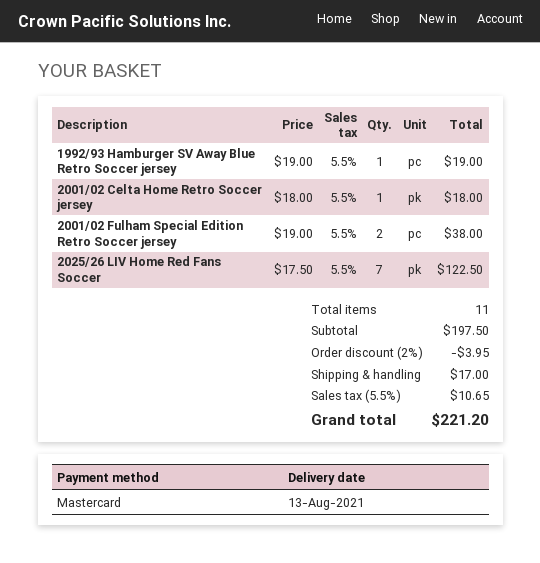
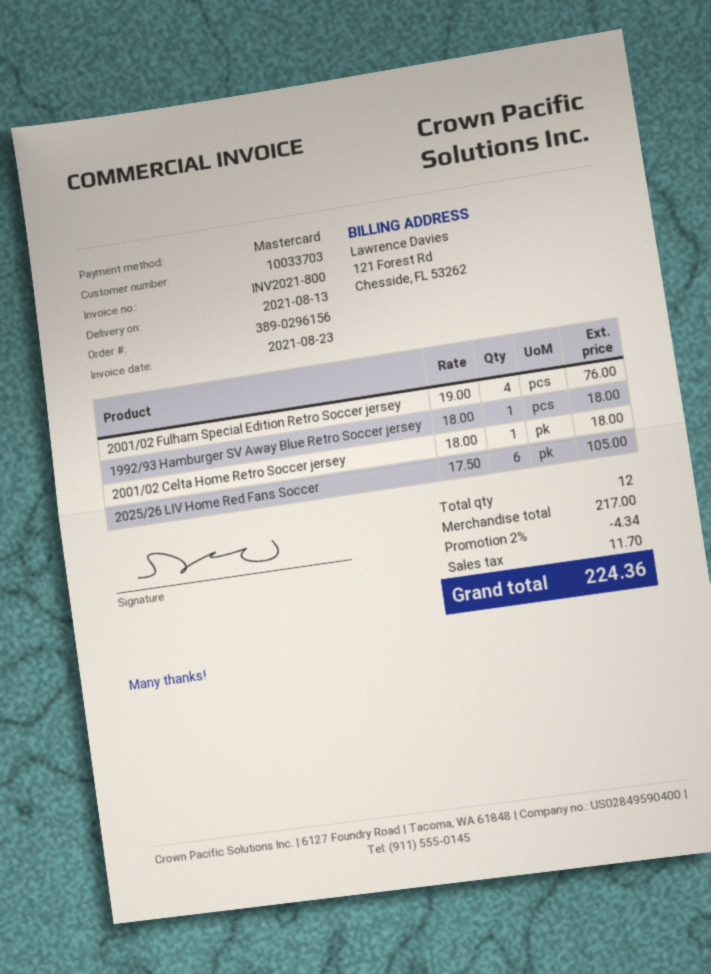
1992/93 Hamburger SV Away Blue Retro Soccer jersey: 1 x 19.00 = 19.00 -> 1 x 18.00 = 18.00
2001/02 Fulham Special Edition Retro Soccer jersey: 2 x 19.00 = 38.00 -> 4 x 19.00 = 76.00
2025/26 LIV Home Red Fans Soccer: 7 x 17.50 = 122.50 -> 6 x 17.50 = 105.00
total quantity: 11 -> 12
subtotal: 197.50 -> 217.00
discount: 2% = 3.95 -> 2% = 4.34
shipping: 17.00 -> none
tax: 10.65 -> 11.70
total: 221.20 -> 224.36

